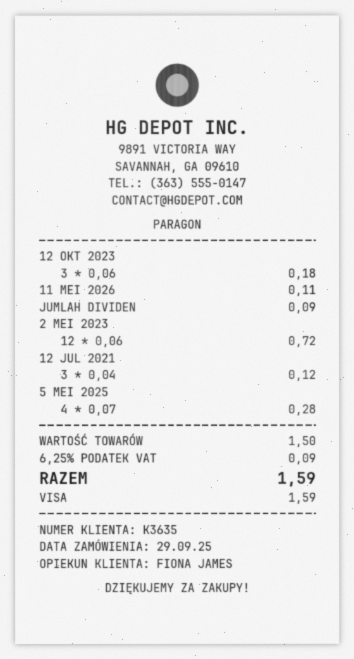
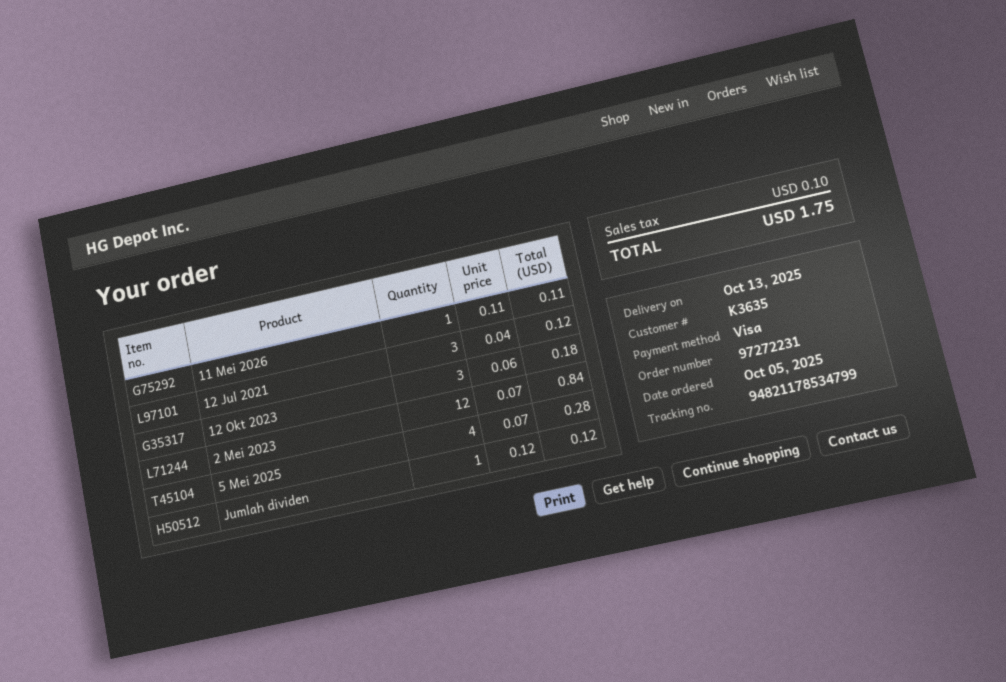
order date: 2025-09-29 -> 2025-10-05
JUMLAH DIVIDEN: 1 x 0.09 = 0.09 -> 1 x 0.12 = 0.12
2 MEI 2023: 12 x 0.06 = 0.72 -> 12 x 0.07 = 0.84
tax: 0.09 -> 0.10
total: 1.59 -> 1.75

